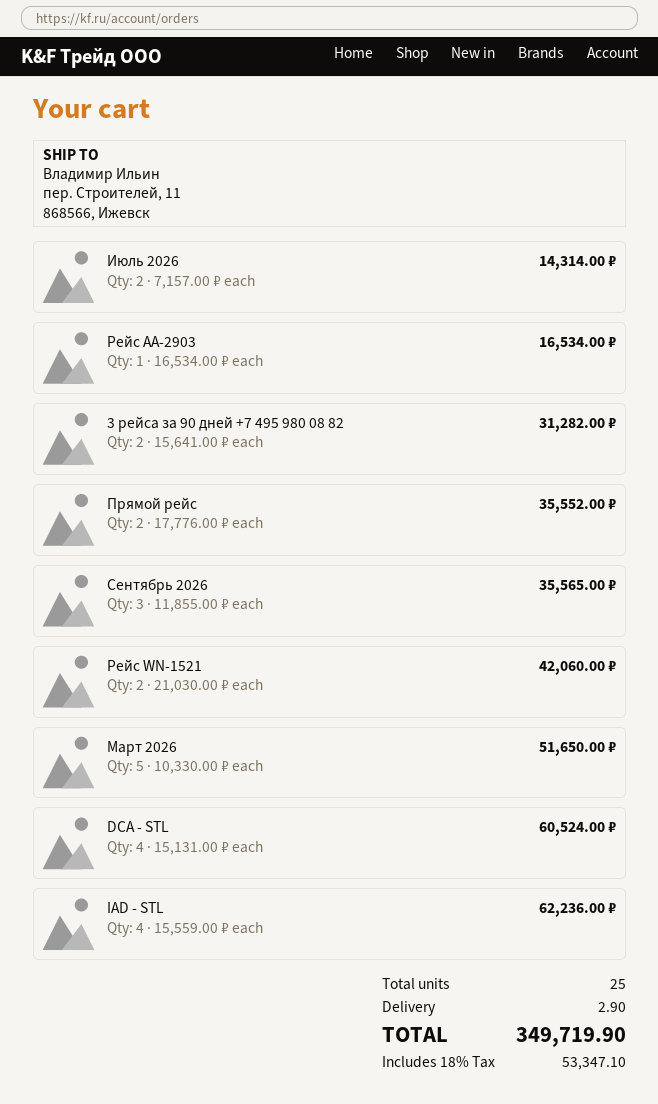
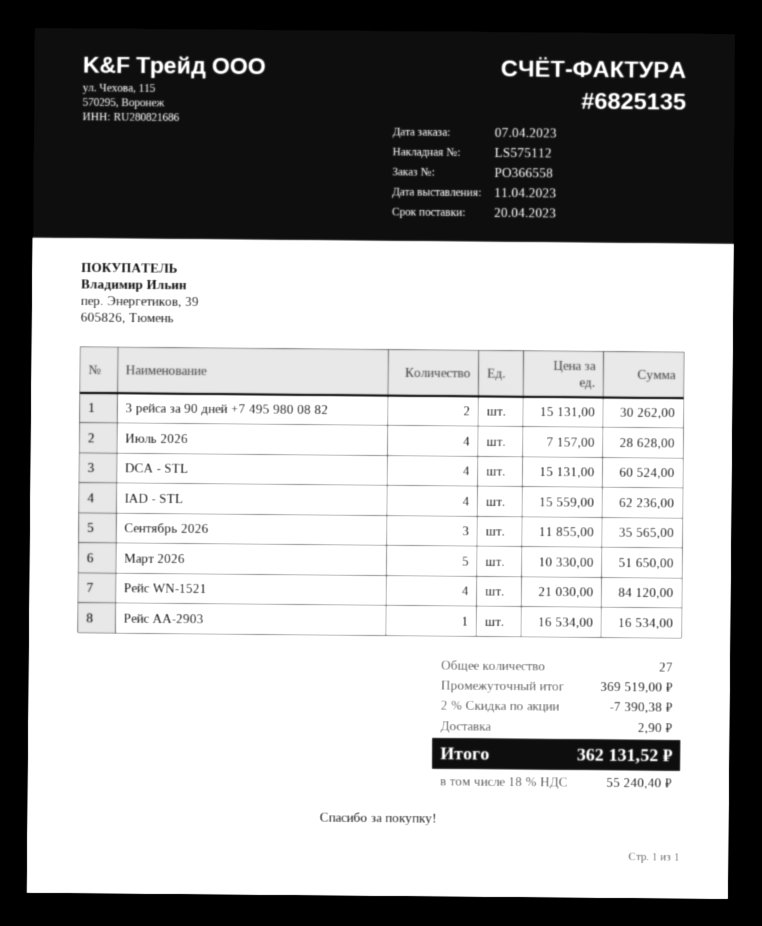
Июль 2026: 2 x 7157.00 = 14314.00 -> 4 x 7157.00 = 28628.00
3 рейса за 90 дней +7 495 980 08 82: 2 x 15641.00 = 31282.00 -> 2 x 15131.00 = 30262.00
Прямой рейс: 2 x 17776.00 = 35552.00 -> none
Рейс WN-1521: 2 x 21030.00 = 42060.00 -> 4 x 21030.00 = 84120.00
total quantity: 25 -> 27
discount: none -> 2% = 7390.38
tax: 18% = 53347.10 -> 18% = 55240.40
total: 349719.90 -> 362131.52

